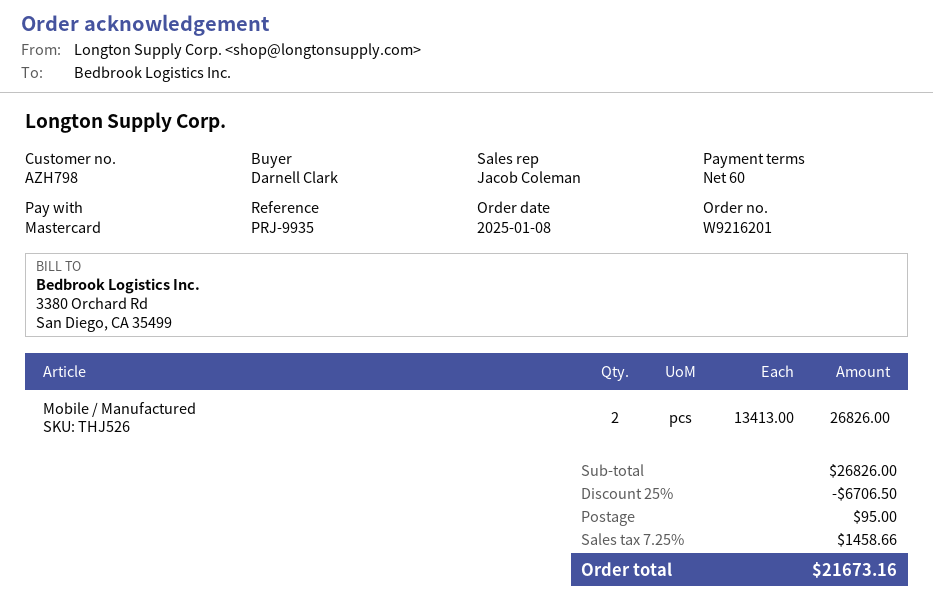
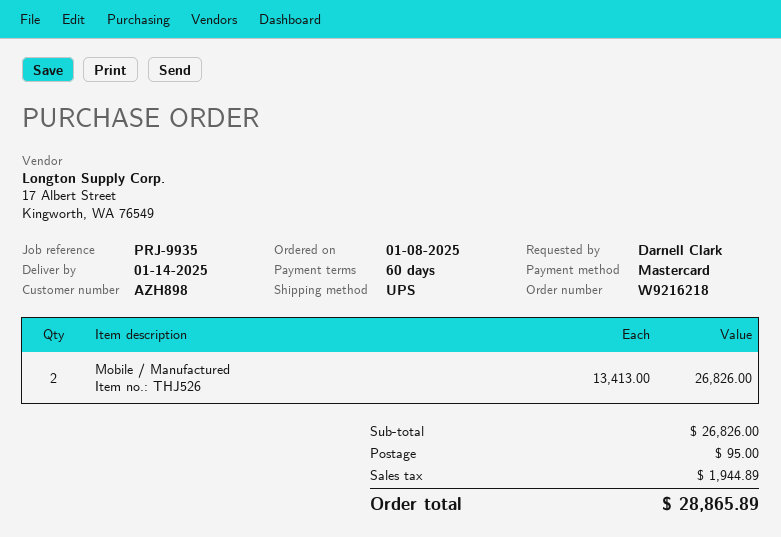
order number: W9216201 -> W9216218
customer number: AZH798 -> AZH898
discount: 25% = 6706.50 -> none
tax: 1458.66 -> 1944.89
total: 21673.16 -> 28865.89

